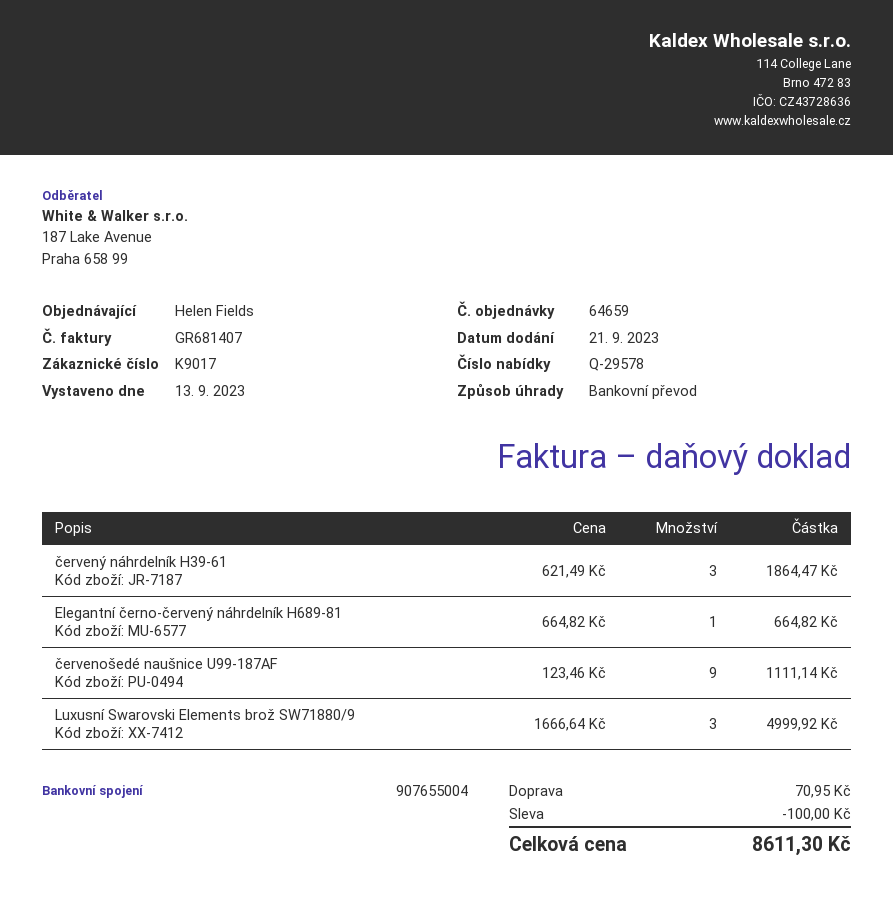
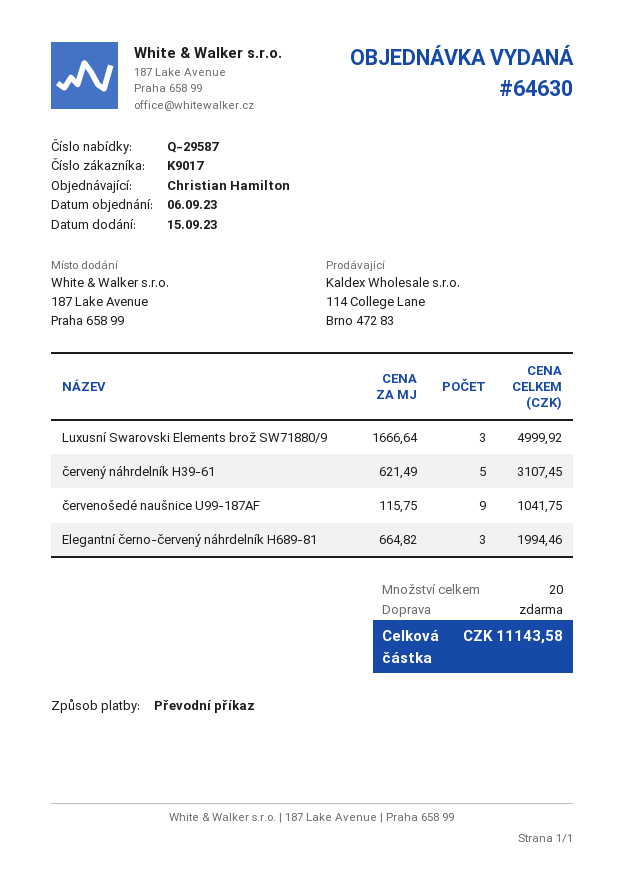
quote number: Q-29578 -> Q-29587
order number: 64659 -> 64630
delivery date: 2023-09-21 -> 2023-09-15
ordered by: Helen Fields -> Christian Hamilton
červený náhrdelník H39-61: 3 x 621.49 = 1864.47 -> 5 x 621.49 = 3107.45
Elegantní černo-červený náhrdelník H689-81: 1 x 664.82 = 664.82 -> 3 x 664.82 = 1994.46
červenošedé naušnice U99-187AF: 9 x 123.46 = 1111.14 -> 9 x 115.75 = 1041.75
discount: 100.00 -> none
shipping: 70.95 -> 0.00
total: 8611.30 -> 11143.58

